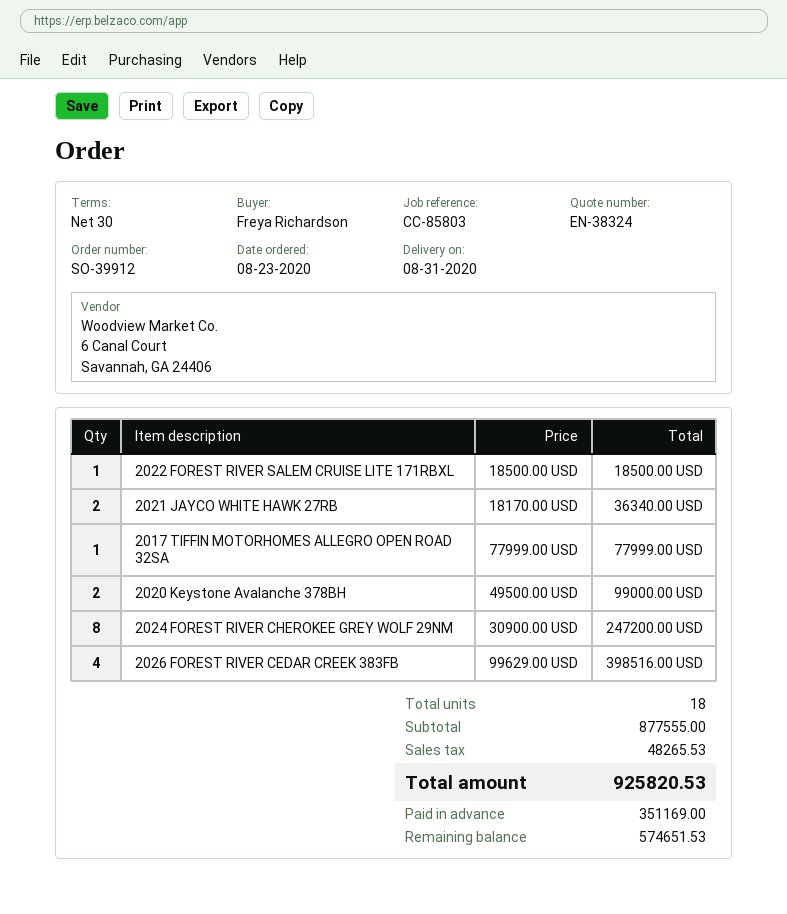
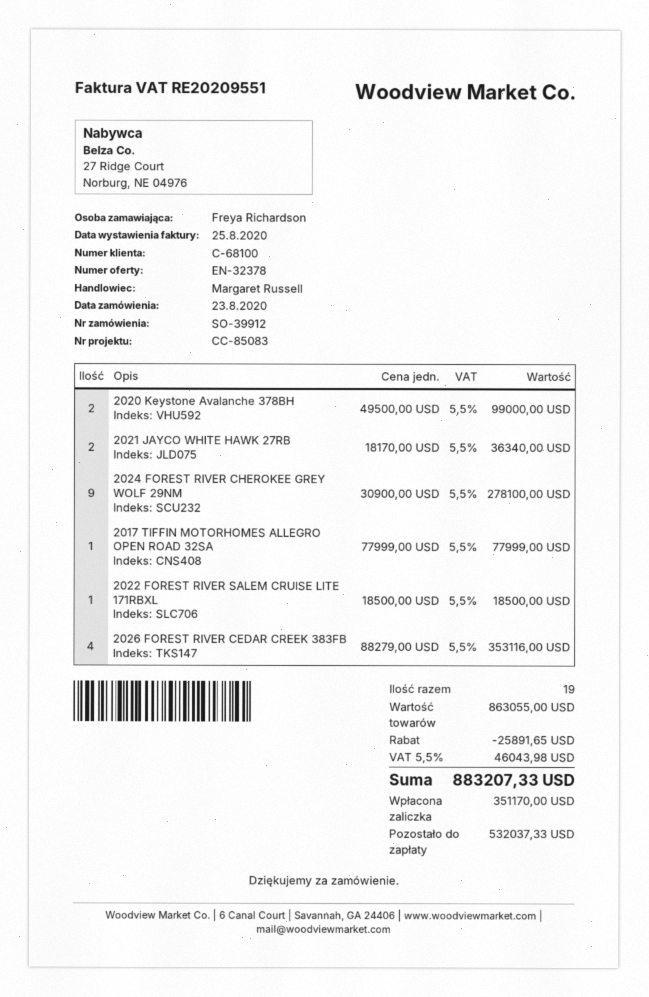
quote number: EN-38324 -> EN-32378
reference: CC-85803 -> CC-85083
2024 FOREST RIVER CHEROKEE GREY WOLF 29NM: 8 x 30900.00 = 247200.00 -> 9 x 30900.00 = 278100.00
2026 FOREST RIVER CEDAR CREEK 383FB: 4 x 99629.00 = 398516.00 -> 4 x 88279.00 = 353116.00
total quantity: 18 -> 19
subtotal: 877555.00 -> 863055.00
discount: none -> 25891.65
tax: 48265.53 -> 46043.98
total: 925820.53 -> 883207.33
deposit: 351169.00 -> 351170.00
balance: 574651.53 -> 532037.33

